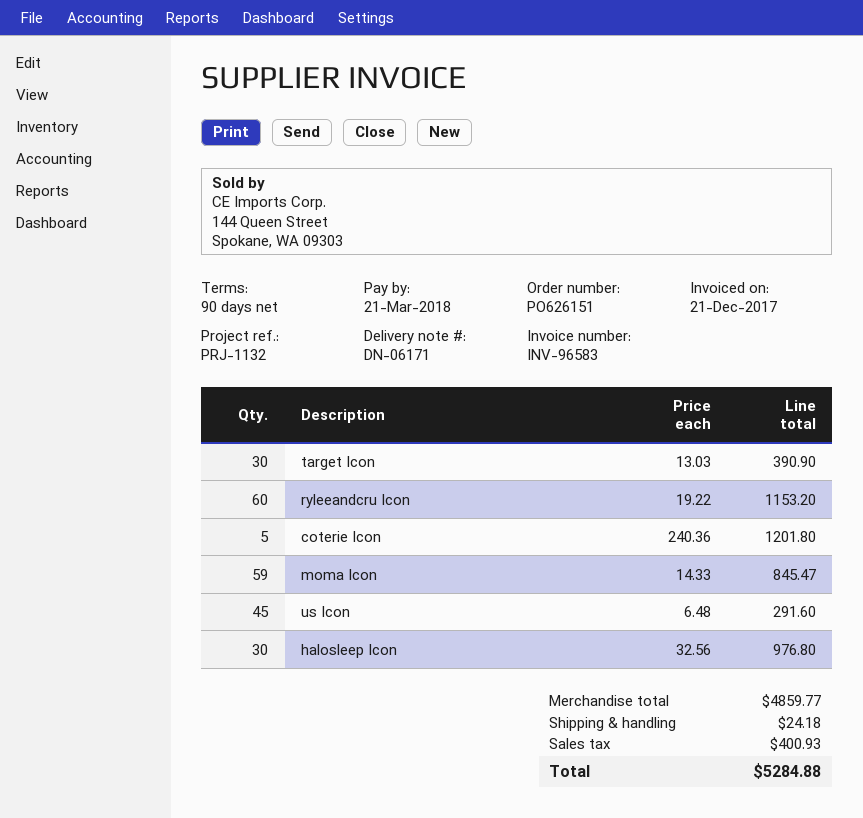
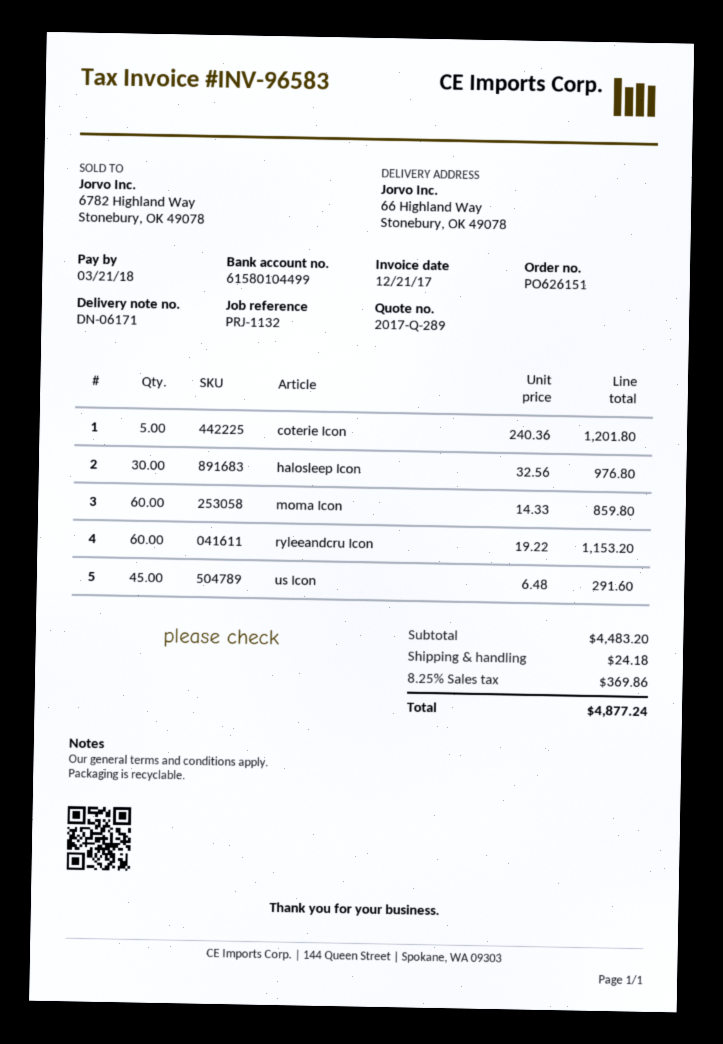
target Icon: 30 x 13.03 = 390.90 -> none
moma Icon: 59 x 14.33 = 845.47 -> 60 x 14.33 = 859.80
subtotal: 4859.77 -> 4483.20
tax: 400.93 -> 369.86
total: 5284.88 -> 4877.24

